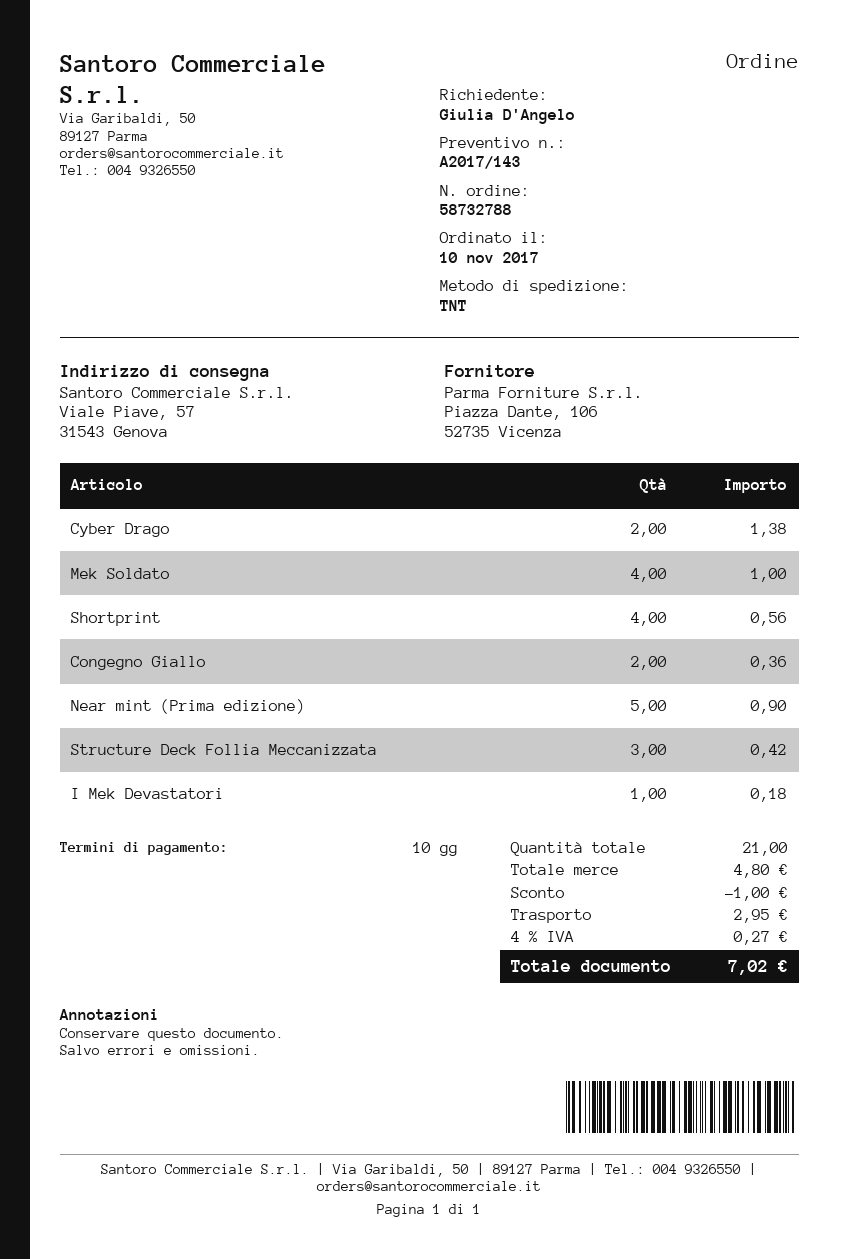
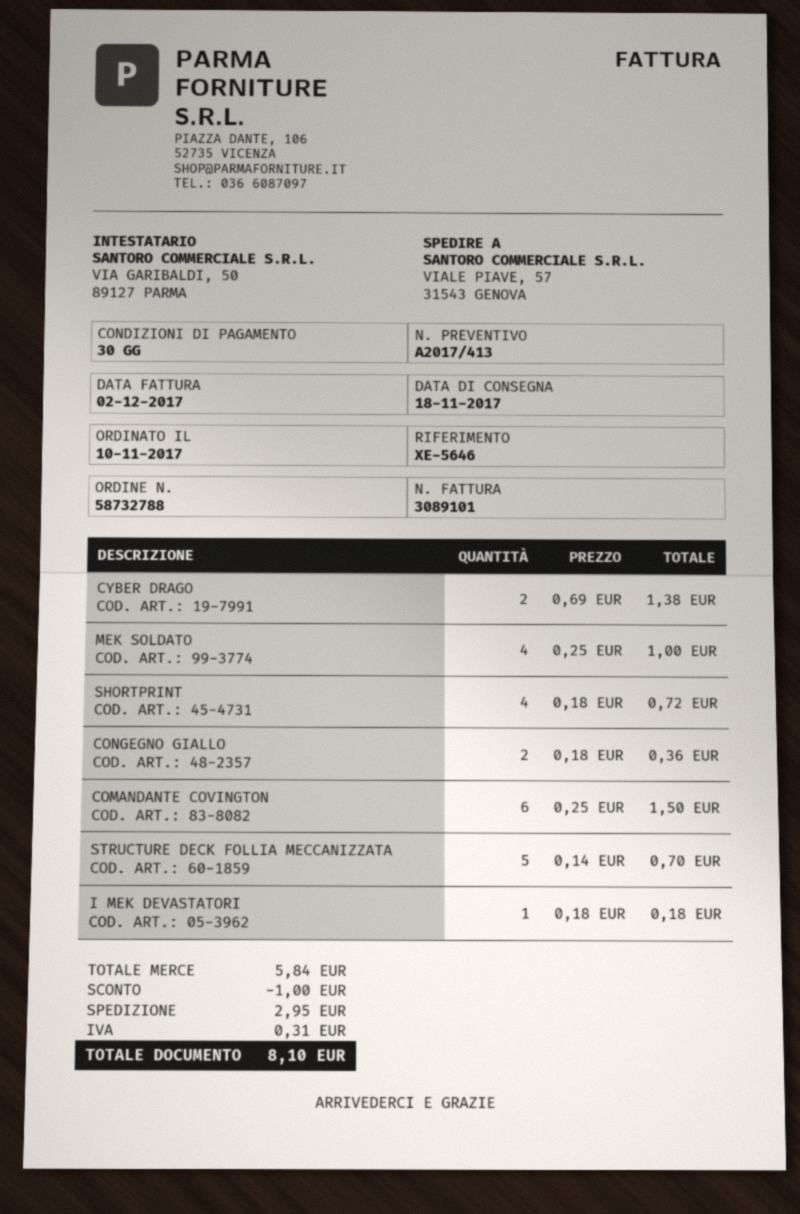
quote number: A2017/143 -> A2017/413
payment terms: 10 days -> 30 days
Shortprint: 4 for 0.56 -> 4 for 0.72
Near mint (Prima edizione): 5 for 0.90 -> none
Structure Deck Follia Meccanizzata: 3 for 0.42 -> 5 for 0.70
COMANDANTE COVINGTON: none -> 6 for 1.50
subtotal: 4.80 -> 5.84
tax: 0.27 -> 0.31
total: 7.02 -> 8.10

